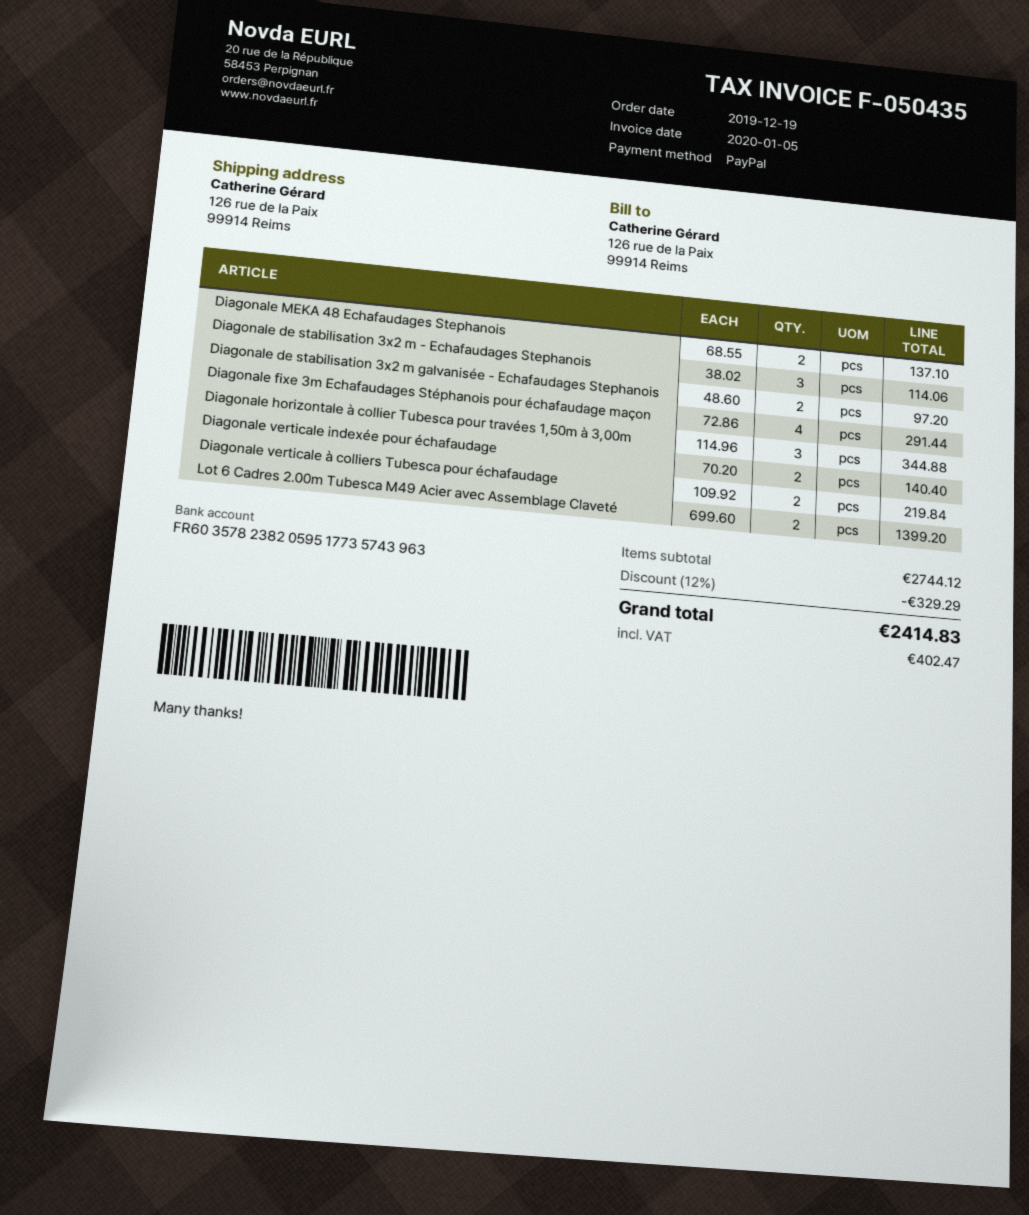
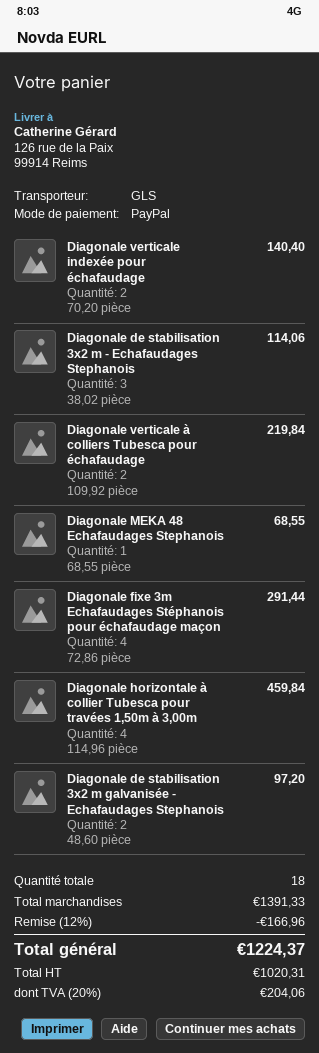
Diagonale MEKA 48 Echafaudages Stephanois: 2 x 68.55 = 137.10 -> 1 x 68.55 = 68.55
Diagonale horizontale à collier Tubesca pour travées 1,50m à 3,00m: 3 x 114.96 = 344.88 -> 4 x 114.96 = 459.84
Lot 6 Cadres 2.00m Tubesca M49 Acier avec Assemblage Claveté: 2 x 699.60 = 1399.20 -> none
subtotal: 2744.12 -> 1391.33
discount: 12% = 329.29 -> 12% = 166.96
tax: 402.47 -> 204.06
total: 2414.83 -> 1224.37

